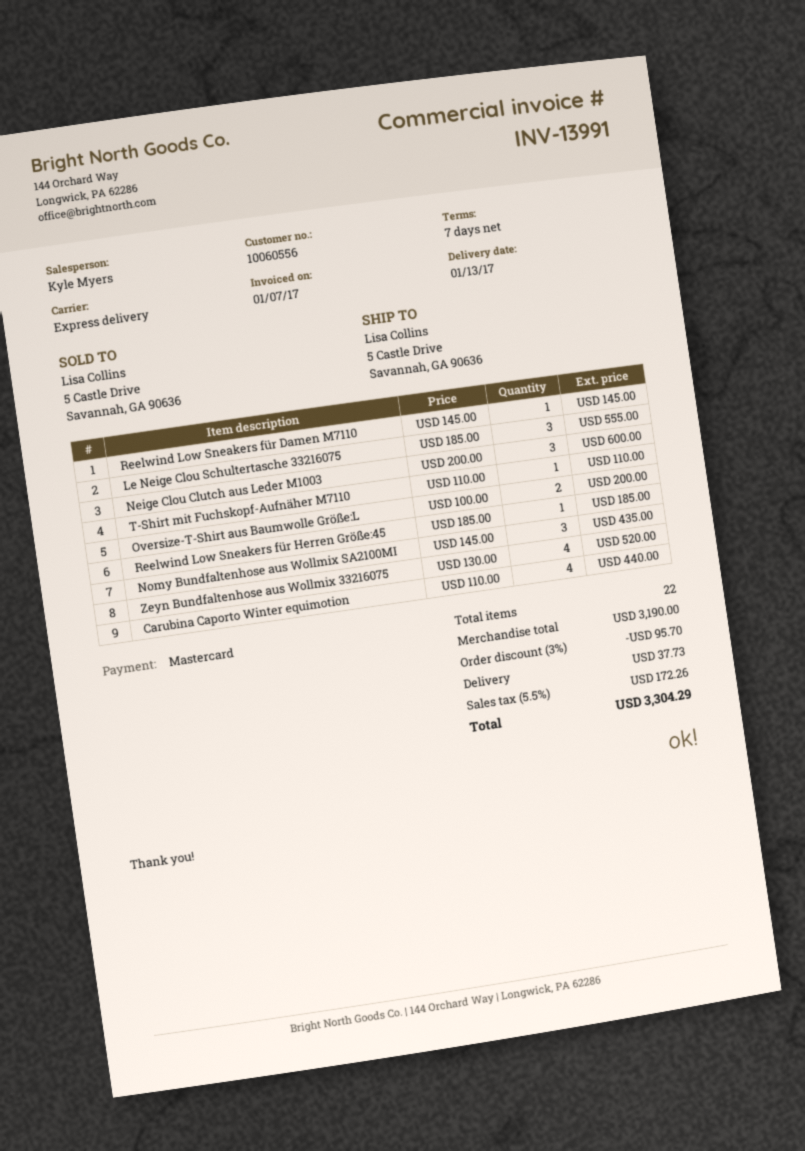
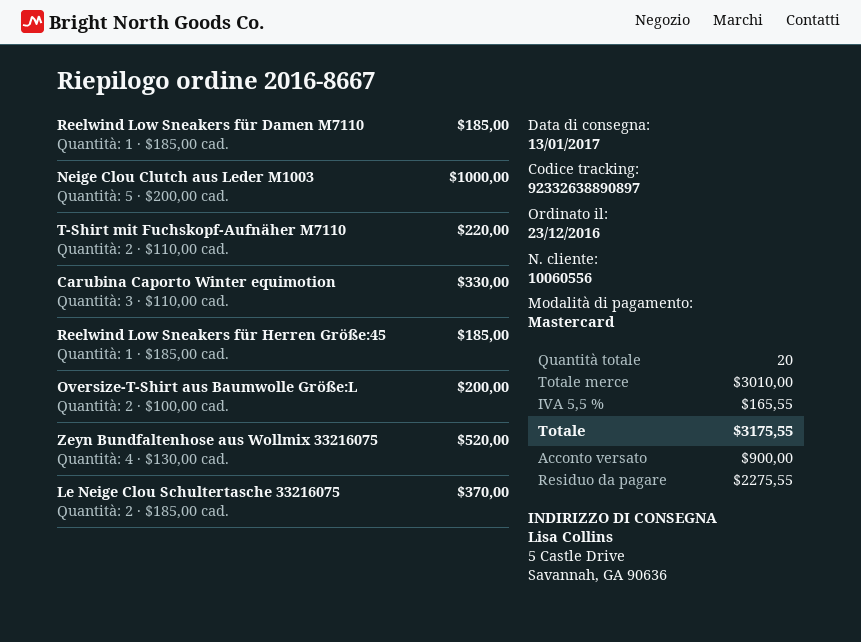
Reelwind Low Sneakers für Damen M7110: 1 x 145.00 = 145.00 -> 1 x 185.00 = 185.00
Le Neige Clou Schultertasche 33216075: 3 x 185.00 = 555.00 -> 2 x 185.00 = 370.00
Neige Clou Clutch aus Leder M1003: 3 x 200.00 = 600.00 -> 5 x 200.00 = 1000.00
T-Shirt mit Fuchskopf-Aufnäher M7110: 1 x 110.00 = 110.00 -> 2 x 110.00 = 220.00
Nomy Bundfaltenhose aus Wollmix SA2100MI: 3 x 145.00 = 435.00 -> none
Carubina Caporto Winter equimotion: 4 x 110.00 = 440.00 -> 3 x 110.00 = 330.00
total quantity: 22 -> 20
subtotal: 3190.00 -> 3010.00
discount: 3% = 95.70 -> none
shipping: 37.73 -> none
tax: 5.5% = 172.26 -> 5.5% = 165.55
total: 3304.29 -> 3175.55

